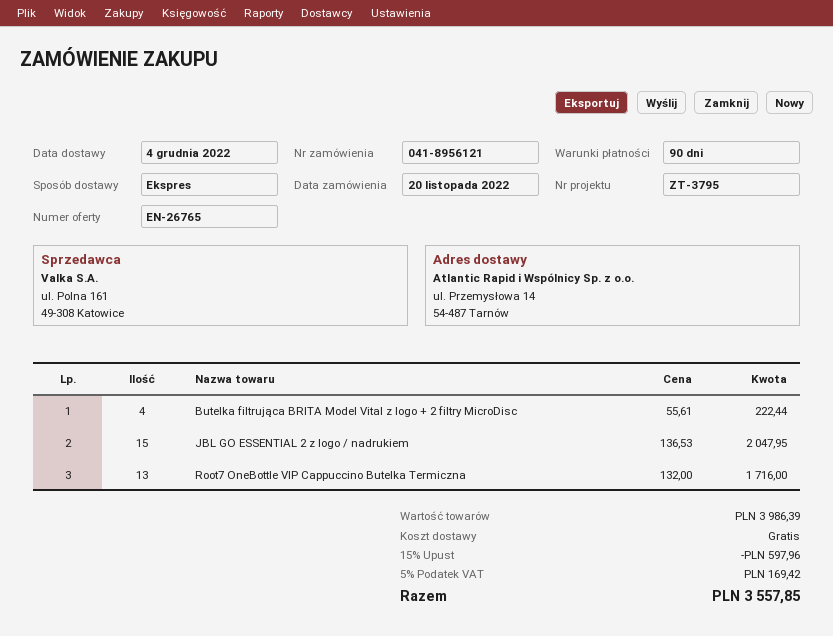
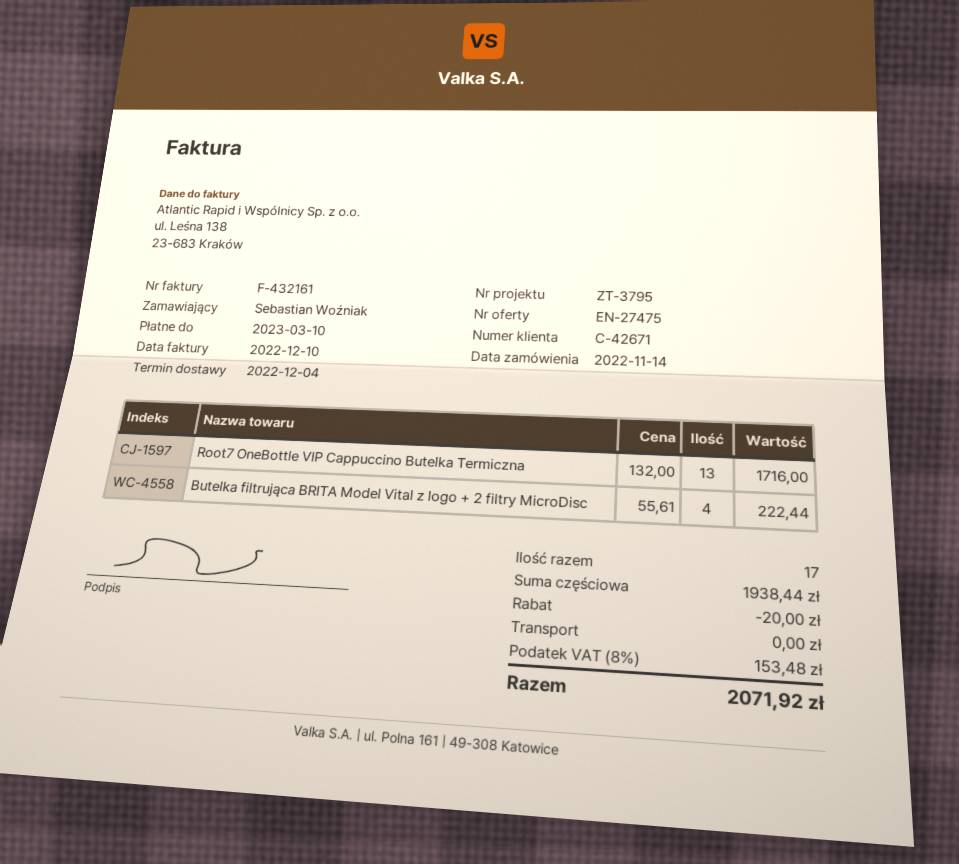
quote number: EN-26765 -> EN-27475
order date: 2022-11-20 -> 2022-11-14
JBL GO ESSENTIAL 2 z logo / nadrukiem: 15 x 136.53 = 2047.95 -> none
subtotal: 3986.39 -> 1938.44
discount: 597.96 -> 20.00
tax: 5% = 169.42 -> 8% = 153.48
total: 3557.85 -> 2071.92

